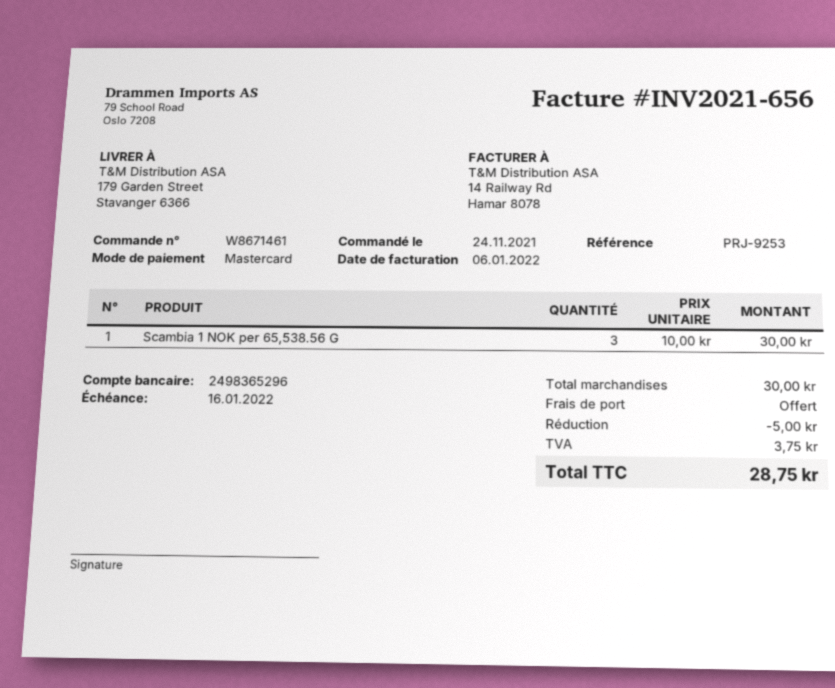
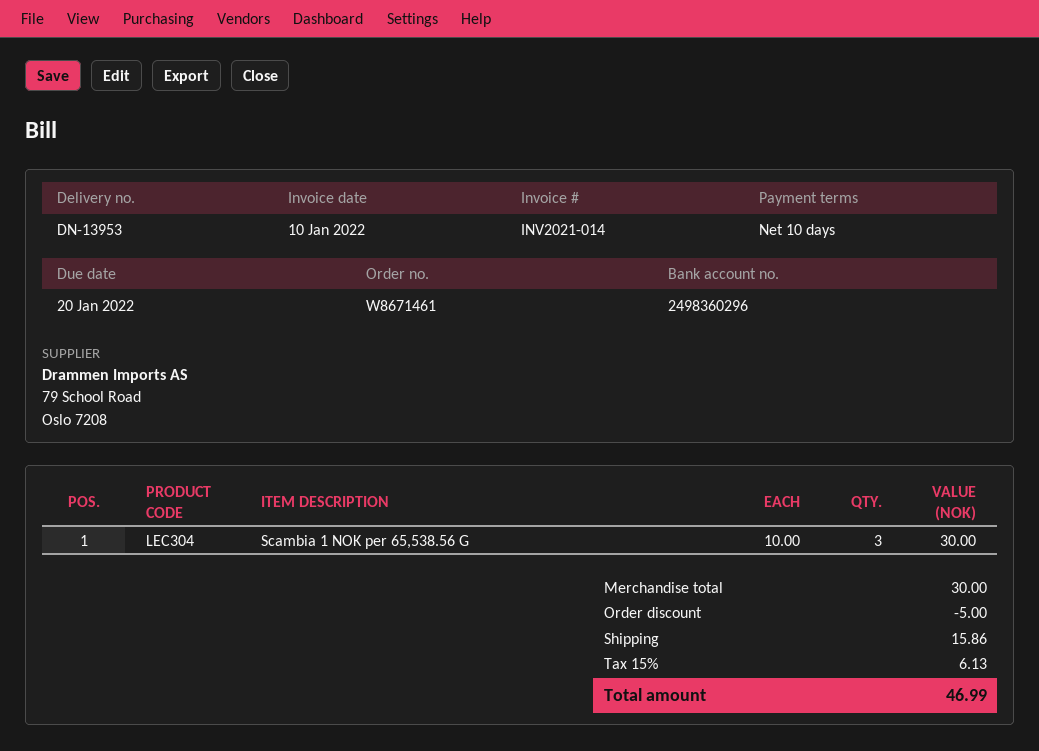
invoice number: INV2021-656 -> INV2021-014
invoice date: 2022-01-06 -> 2022-01-10
due date: 2022-01-16 -> 2022-01-20
bank account: 2498365296 -> 2498360296
shipping: 0.00 -> 15.86
tax: 3.75 -> 6.13
total: 28.75 -> 46.99

